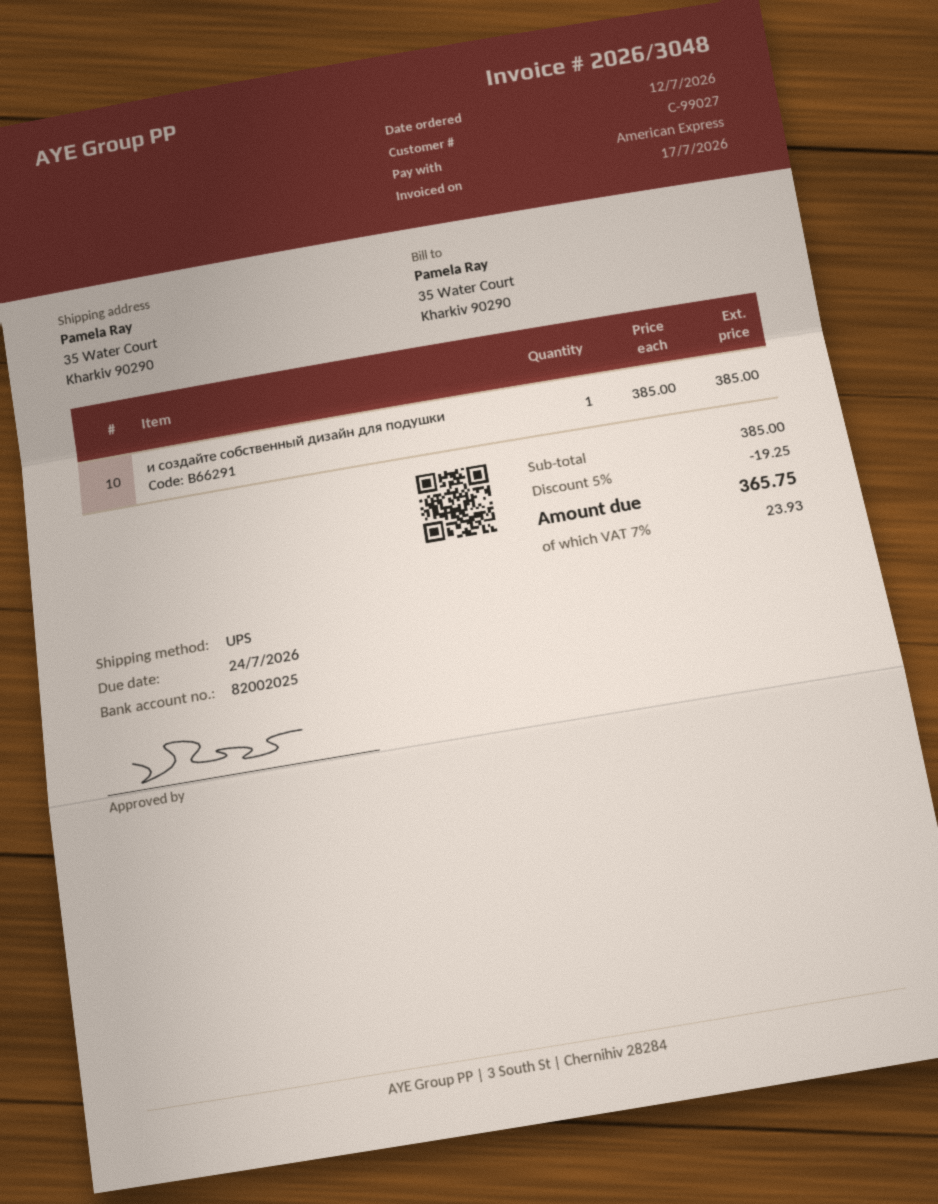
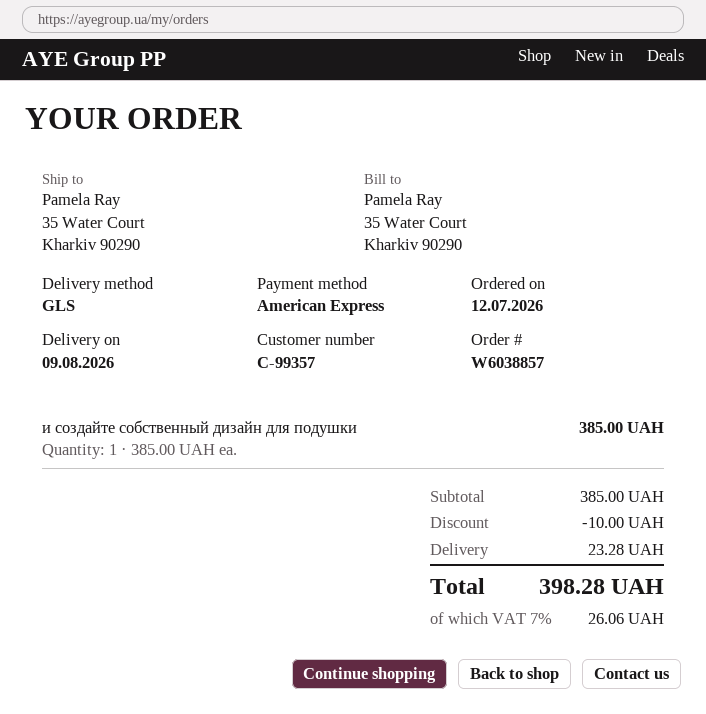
customer number: C-99027 -> C-99357
shipping method: UPS -> GLS
discount: 19.25 -> 10.00
shipping: none -> 23.28
tax: 7% = 23.93 -> 7% = 26.06
total: 365.75 -> 398.28

